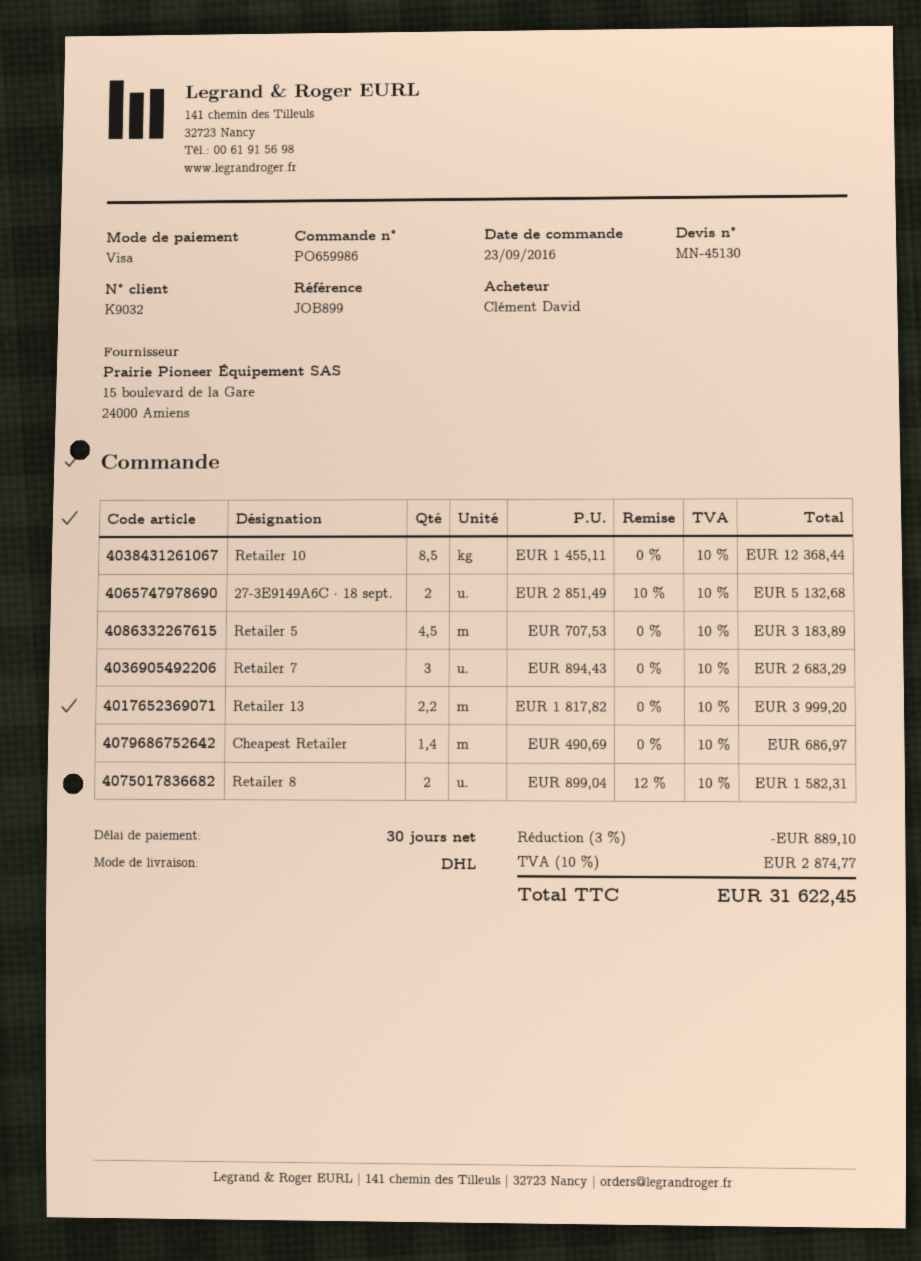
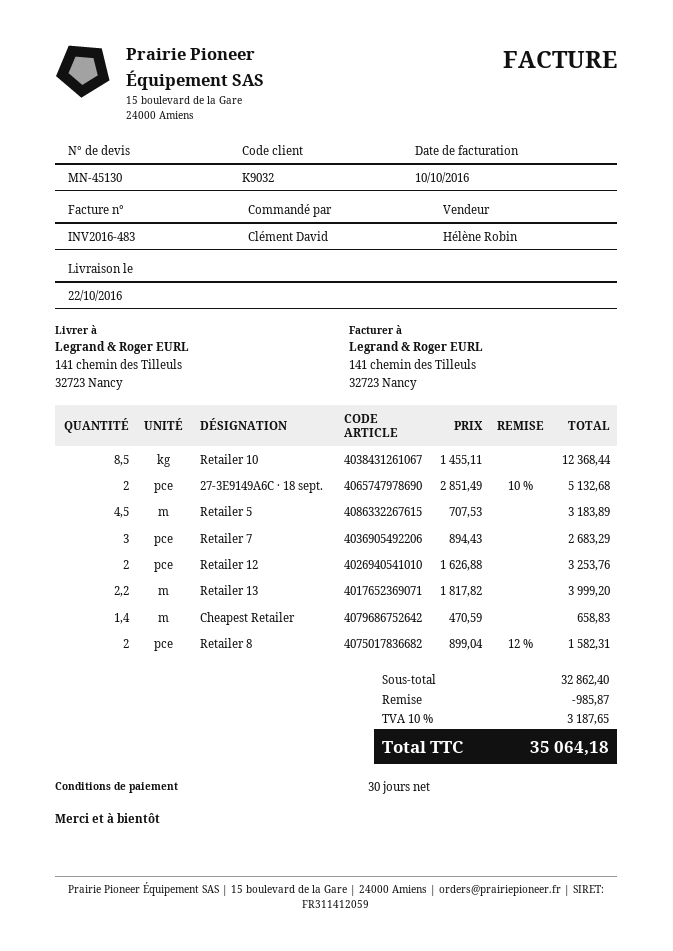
Cheapest Retailer: 1.4 x 490.69 = 686.97 -> 1.4 x 470.59 = 658.83
Retailer 12: none -> 2 x 1626.88 = 3253.76
discount: 889.10 -> 985.87
tax: 10% = 2874.77 -> 10% = 3187.65
total: 31622.45 -> 35064.18

